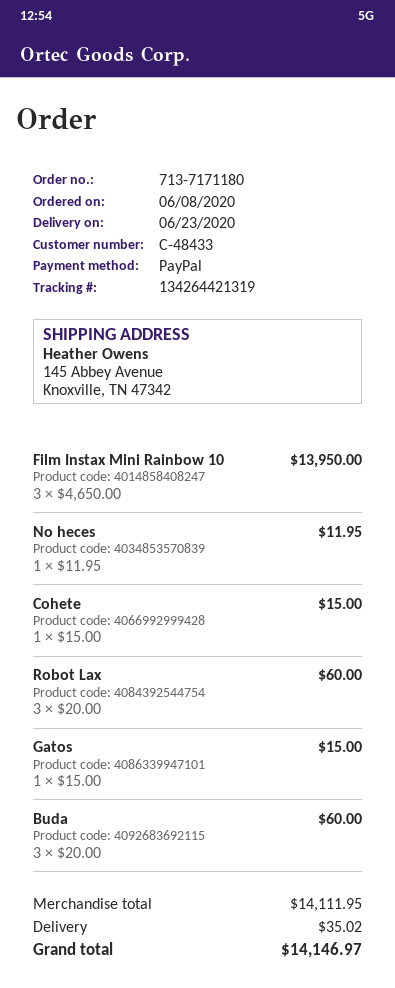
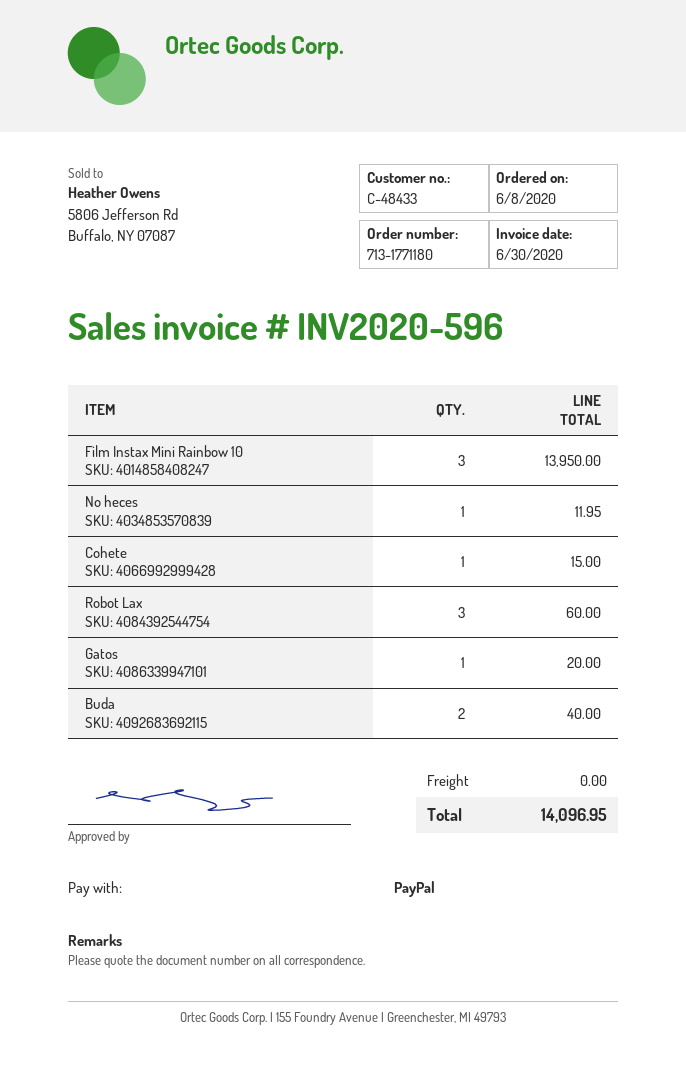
order number: 713-7171180 -> 713-1771180
Gatos: 1 for 15.00 -> 1 for 20.00
Buda: 3 for 60.00 -> 2 for 40.00
shipping: 35.02 -> 0.00
total: 14146.97 -> 14096.95

